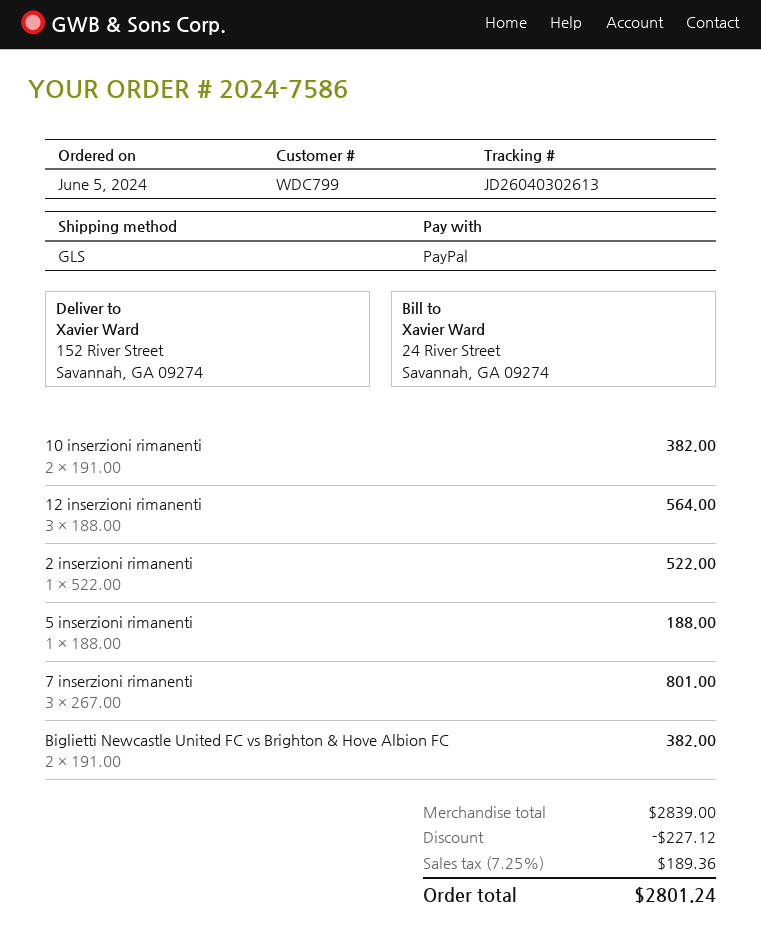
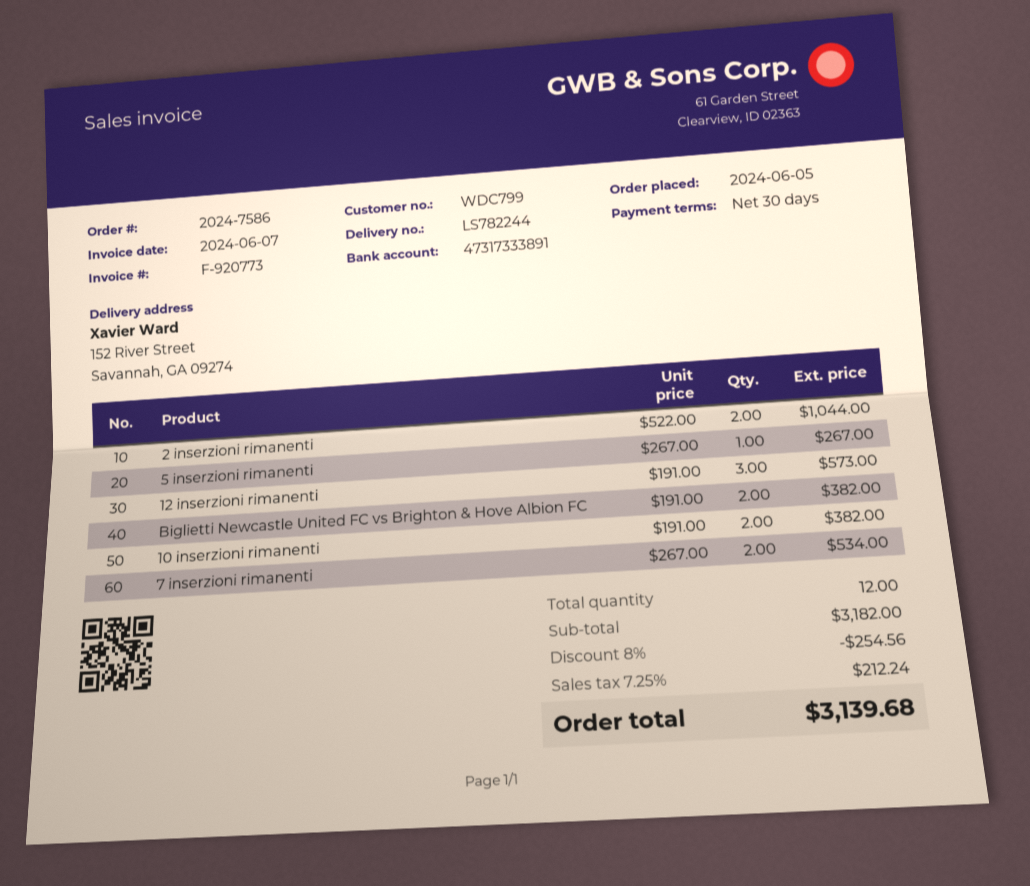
12 inserzioni rimanenti: 3 x 188.00 = 564.00 -> 3 x 191.00 = 573.00
2 inserzioni rimanenti: 1 x 522.00 = 522.00 -> 2 x 522.00 = 1044.00
5 inserzioni rimanenti: 1 x 188.00 = 188.00 -> 1 x 267.00 = 267.00
7 inserzioni rimanenti: 3 x 267.00 = 801.00 -> 2 x 267.00 = 534.00
subtotal: 2839.00 -> 3182.00
discount: 227.12 -> 254.56
tax: 7.25% = 189.36 -> 7.25% = 212.24
total: 2801.24 -> 3139.68

